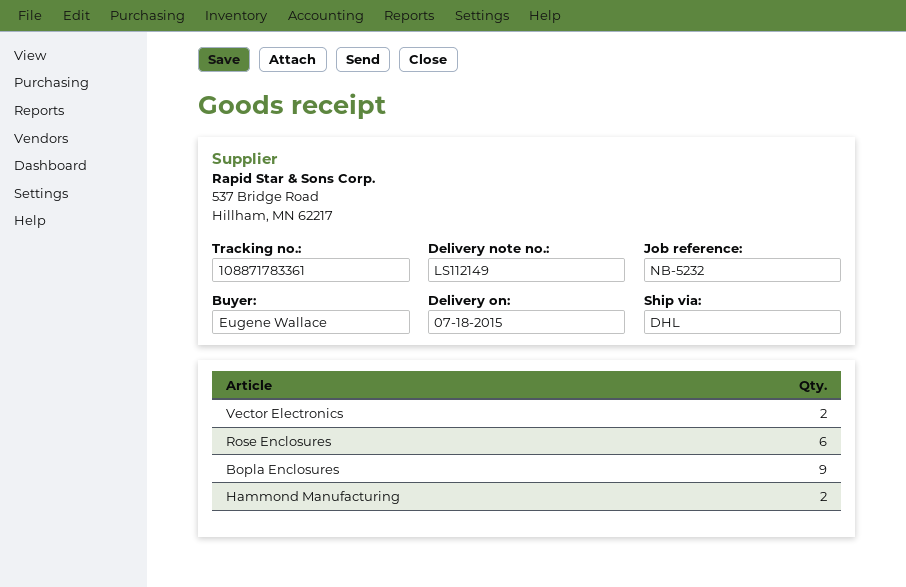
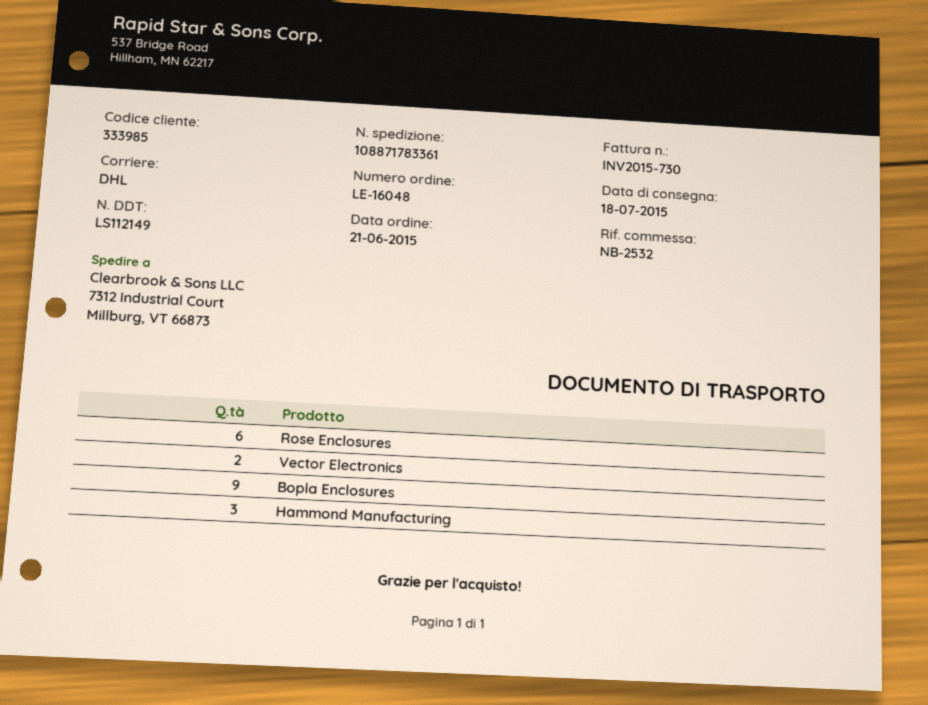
reference: NB-5232 -> NB-2532
Hammond Manufacturing: 2 -> 3

